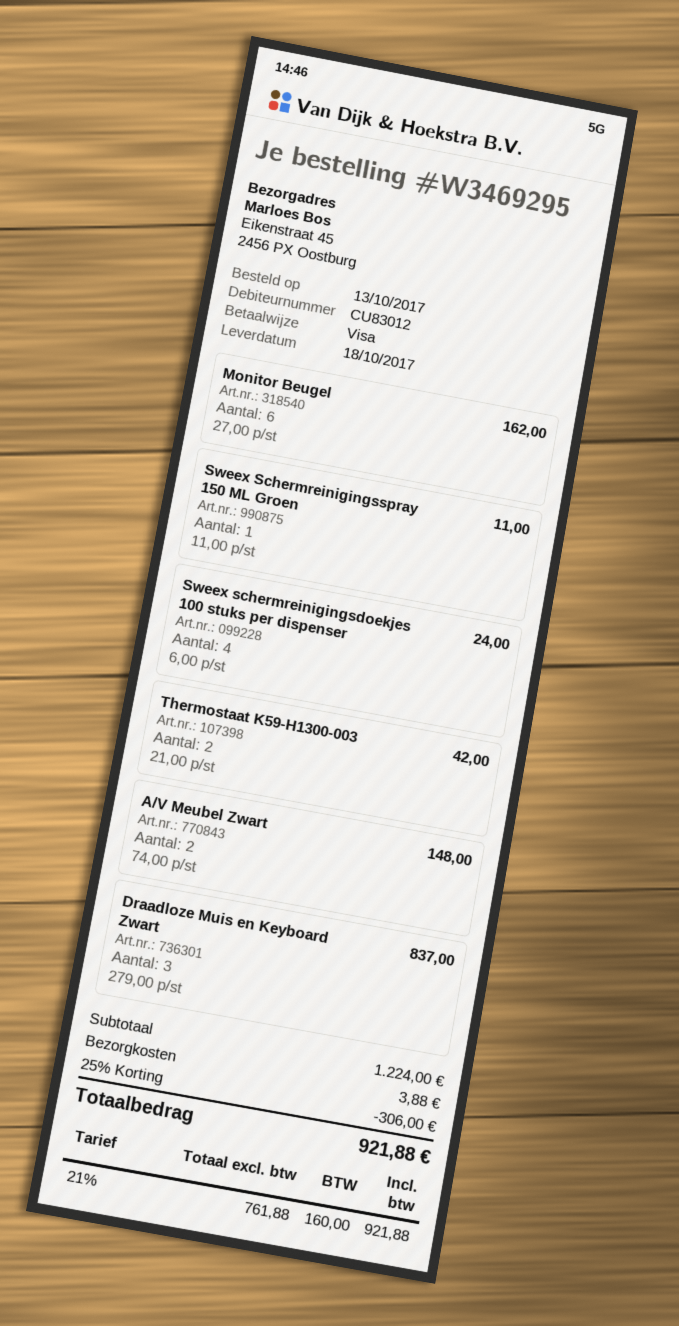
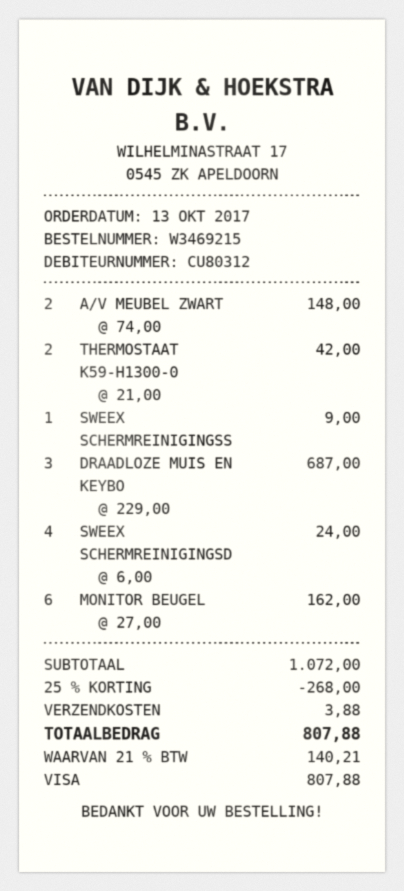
order number: W3469295 -> W3469215
customer number: CU83012 -> CU80312
Sweex Schermreinigingsspray 150 ML Groen: 1 x 11.00 = 11.00 -> 1 x 9.00 = 9.00
Draadloze Muis en Keyboard Zwart: 3 x 279.00 = 837.00 -> 3 x 229.00 = 687.00
subtotal: 1224.00 -> 1072.00
discount: 25% = 306.00 -> 25% = 268.00
tax: 21% = 160.00 -> 21% = 140.21
total: 921.88 -> 807.88

